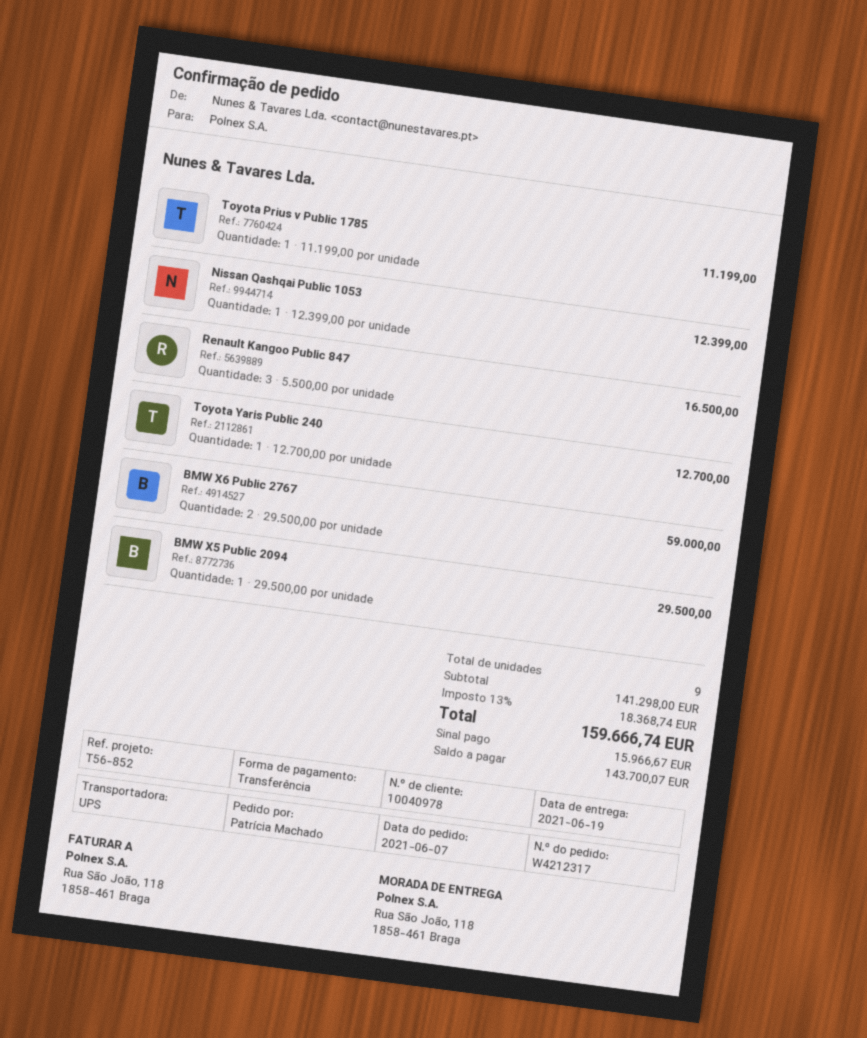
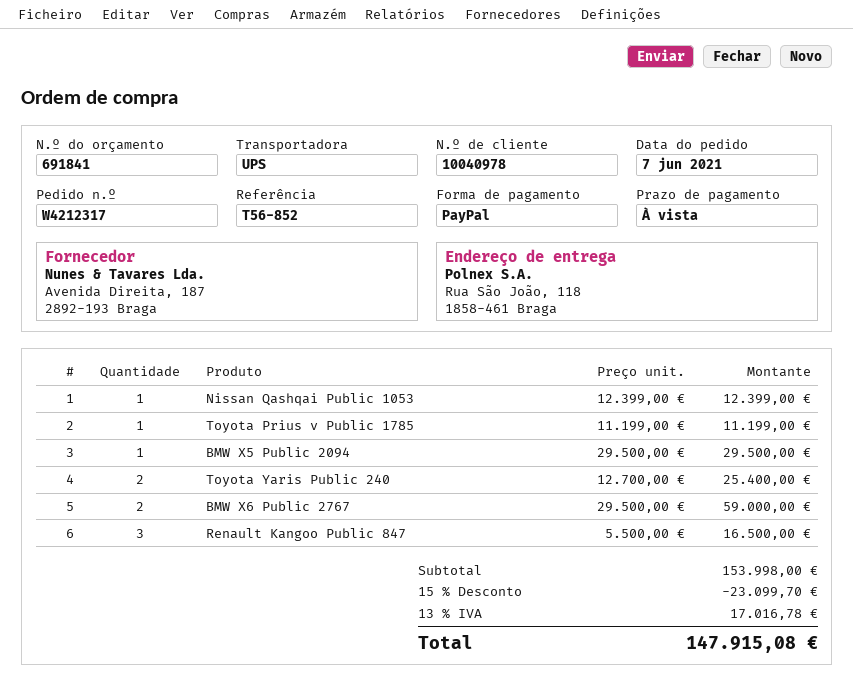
payment method: bank transfer -> PayPal
Toyota Yaris Public 240: 1 x 12700.00 = 12700.00 -> 2 x 12700.00 = 25400.00
subtotal: 141298.00 -> 153998.00
discount: none -> 15% = 23099.70
tax: 13% = 18368.74 -> 13% = 17016.78
total: 159666.74 -> 147915.08

